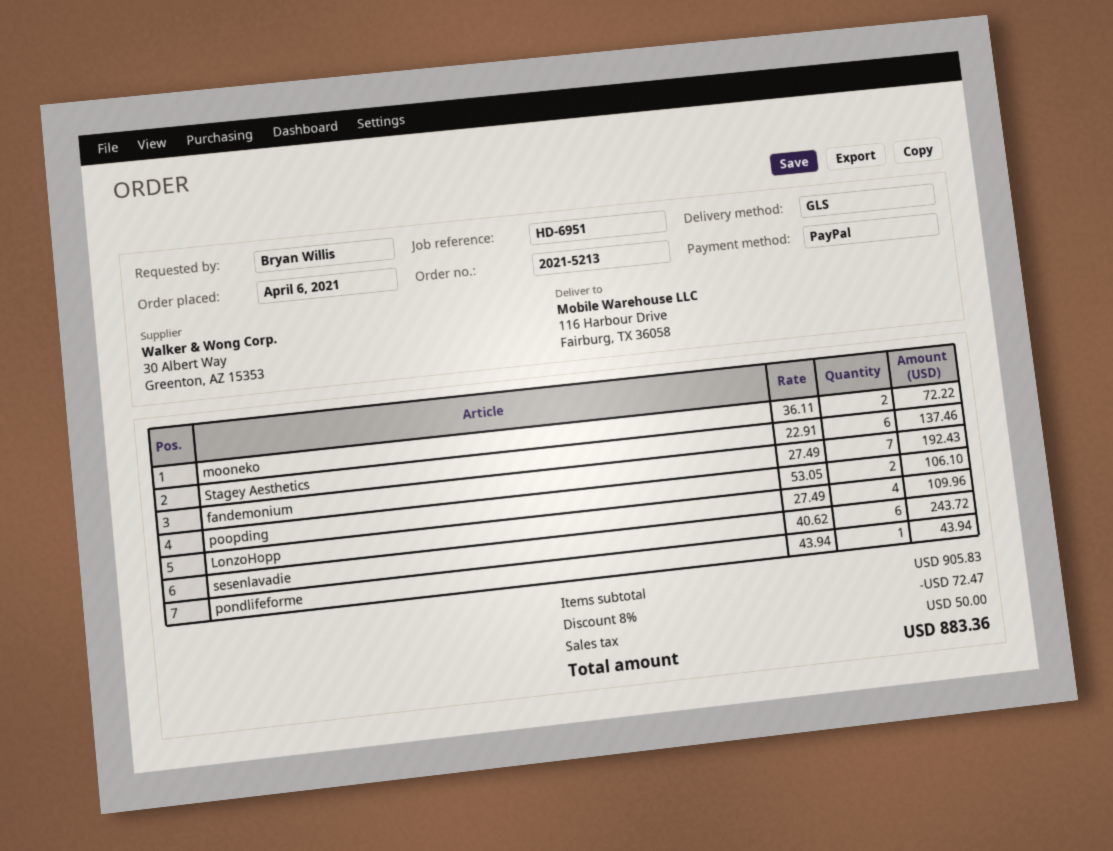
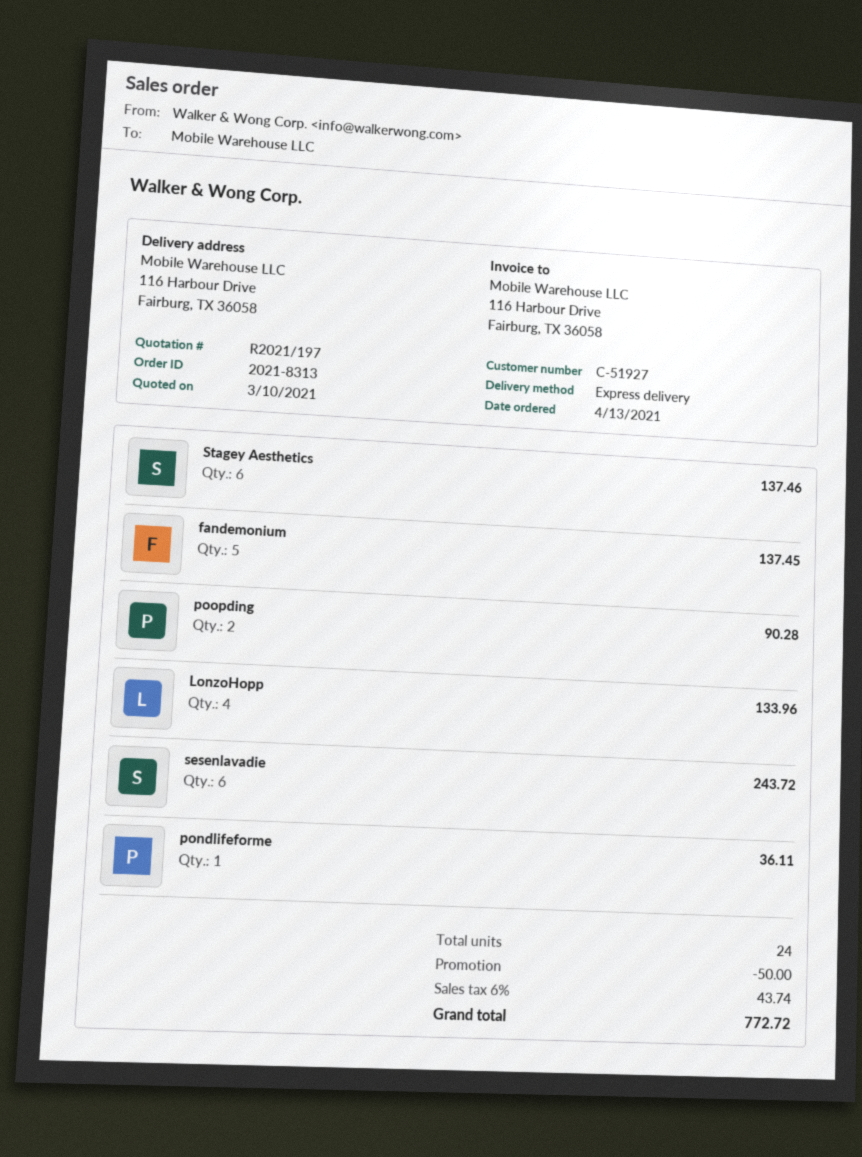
order number: 2021-5213 -> 2021-8313
order date: 2021-04-06 -> 2021-04-13
shipping method: GLS -> express
mooneko: 2 for 72.22 -> none
fandemonium: 7 for 192.43 -> 5 for 137.45
poopding: 2 for 106.10 -> 2 for 90.28
LonzoHopp: 4 for 109.96 -> 4 for 133.96
pondlifeforme: 1 for 43.94 -> 1 for 36.11
discount: 72.47 -> 50.00
tax: 50.00 -> 43.74
total: 883.36 -> 772.72

